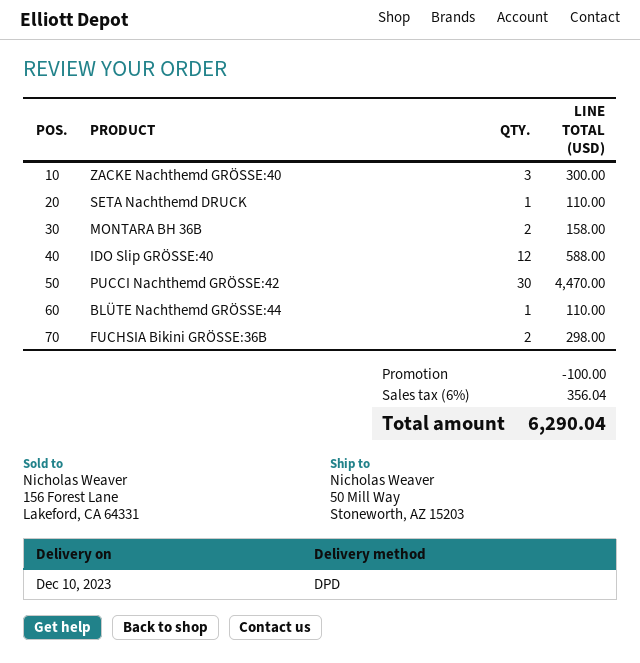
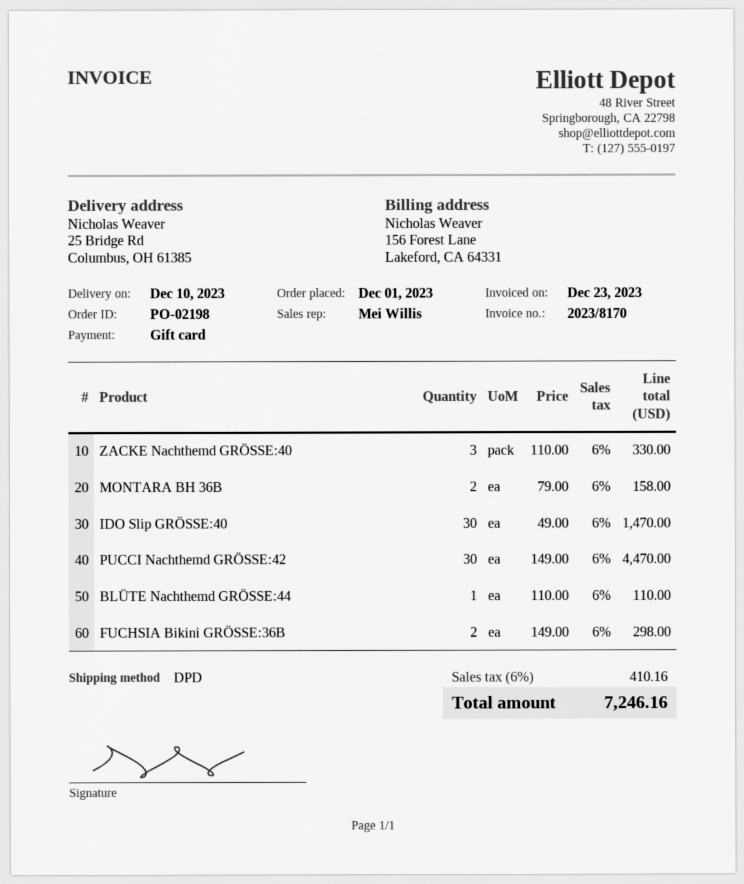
ship to: 50 Mill Way, Stoneworth, AZ 15203 -> 25 Bridge Rd, Columbus, OH 61385
ZACKE Nachthemd GRÖSSE:40: 3 for 300.00 -> 3 for 330.00
SETA Nachthemd DRUCK: 1 for 110.00 -> none
IDO Slip GRÖSSE:40: 12 for 588.00 -> 30 for 1470.00
discount: 100.00 -> none
tax: 6% = 356.04 -> 6% = 410.16
total: 6290.04 -> 7246.16

